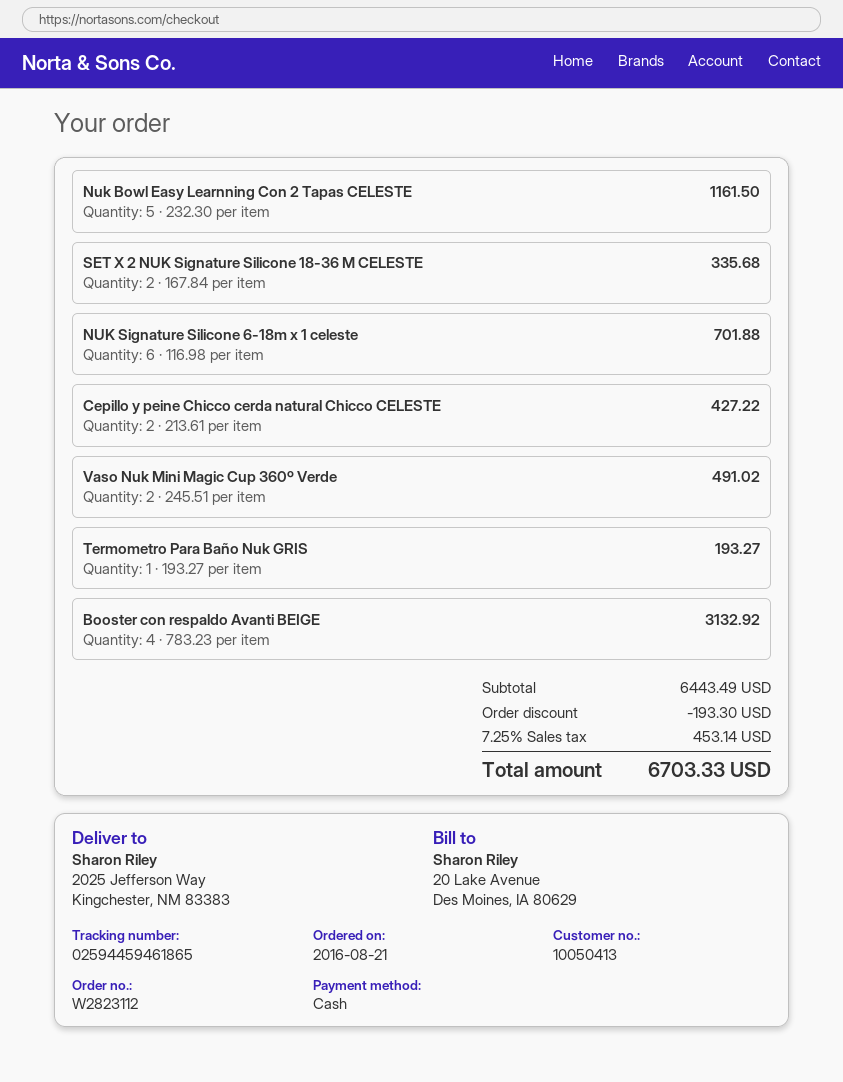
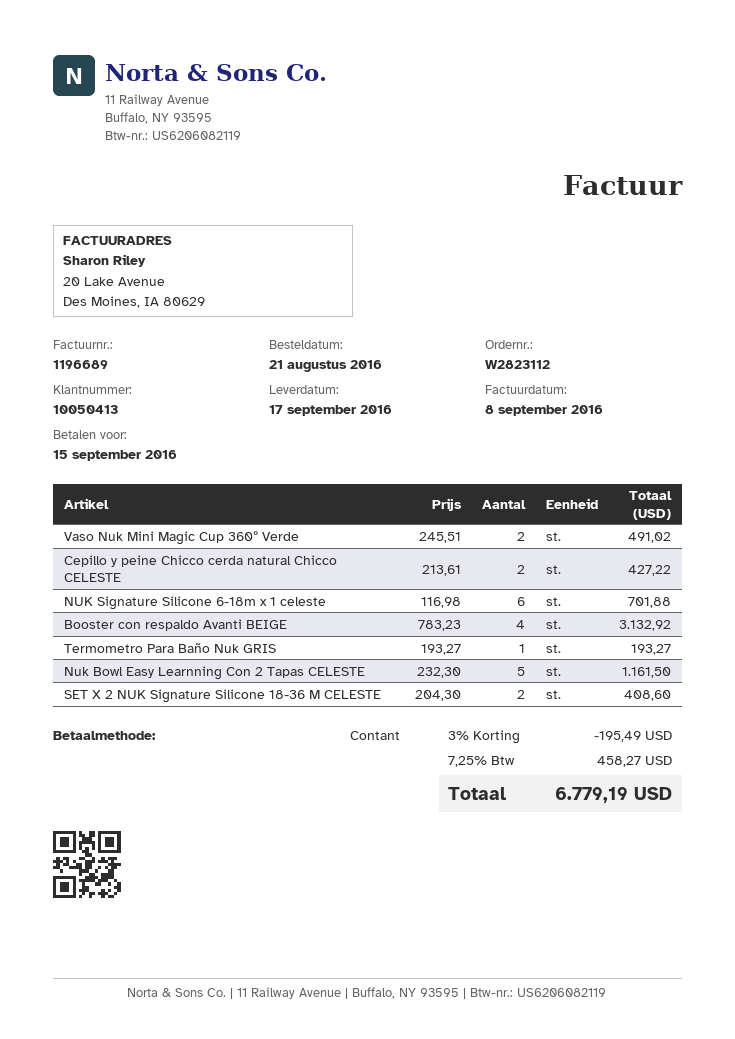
SET X 2 NUK Signature Silicone 18-36 M CELESTE: 2 x 167.84 = 335.68 -> 2 x 204.30 = 408.60
discount: 193.30 -> 195.49
tax: 7.25% = 453.14 -> 7.25% = 458.27
total: 6703.33 -> 6779.19

